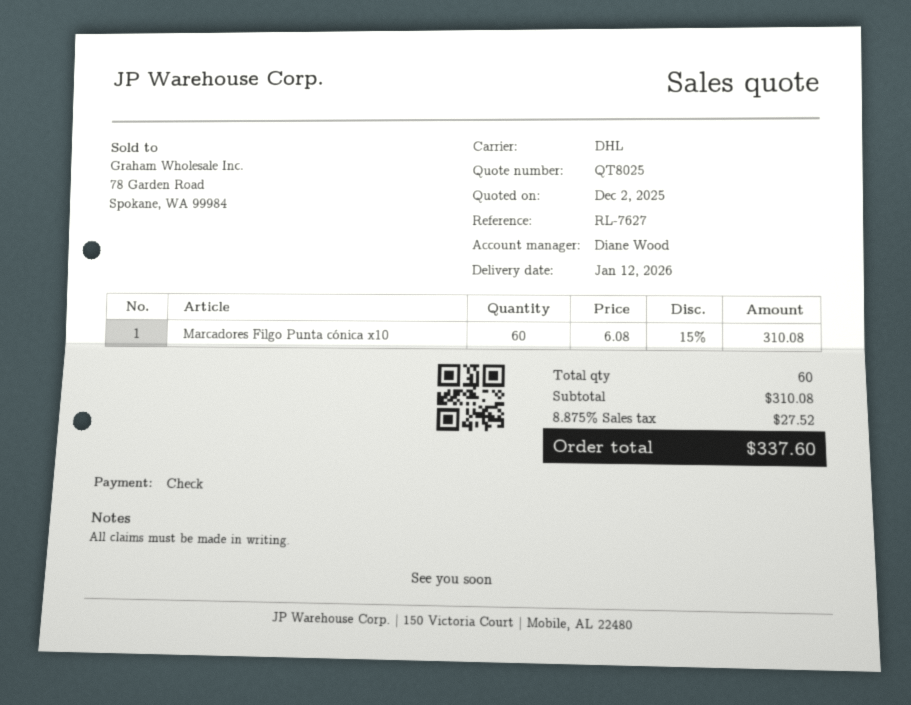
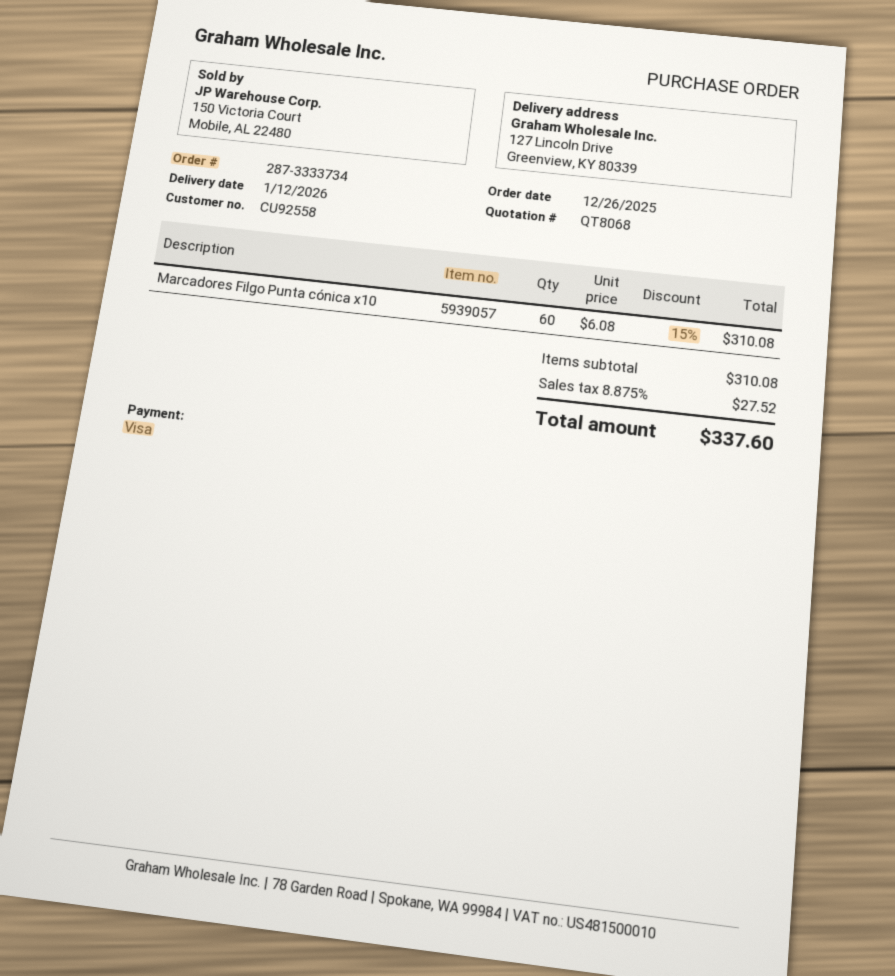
quote number: QT8025 -> QT8068
payment method: cheque -> Visa

